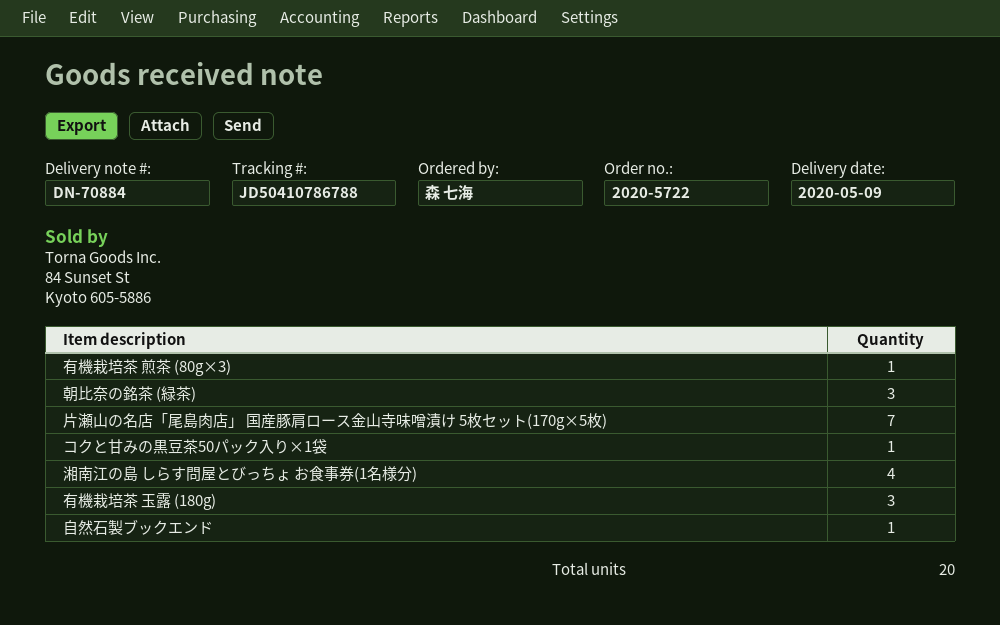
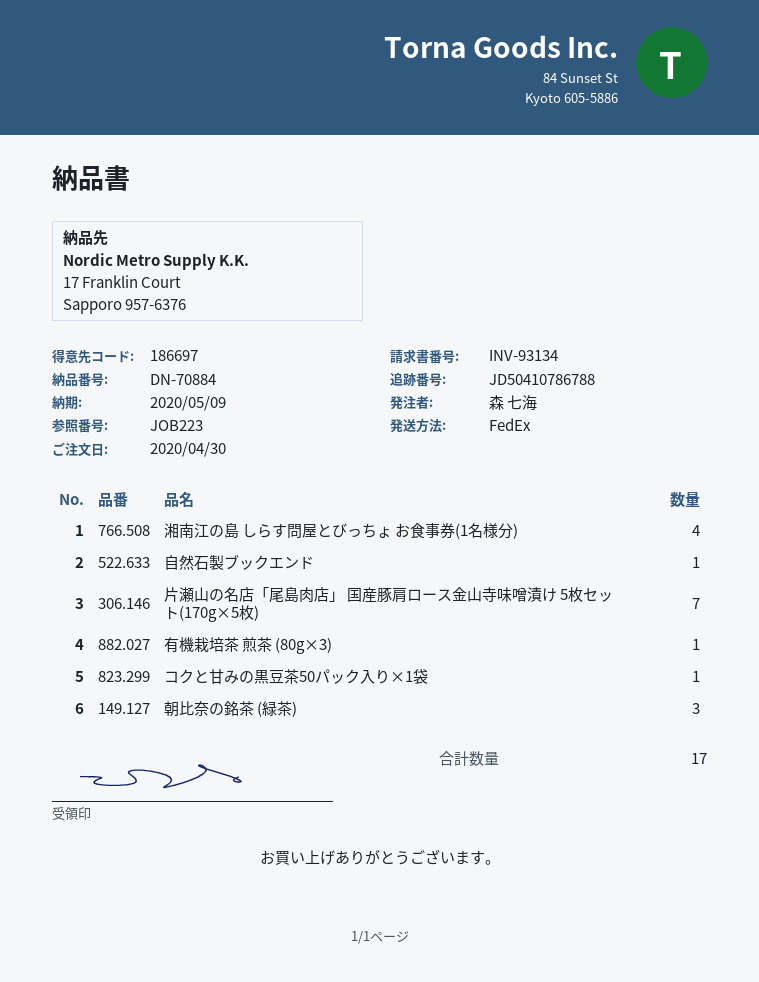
有機栽培茶 玉露 (180g): 3 -> none
total quantity: 20 -> 17

